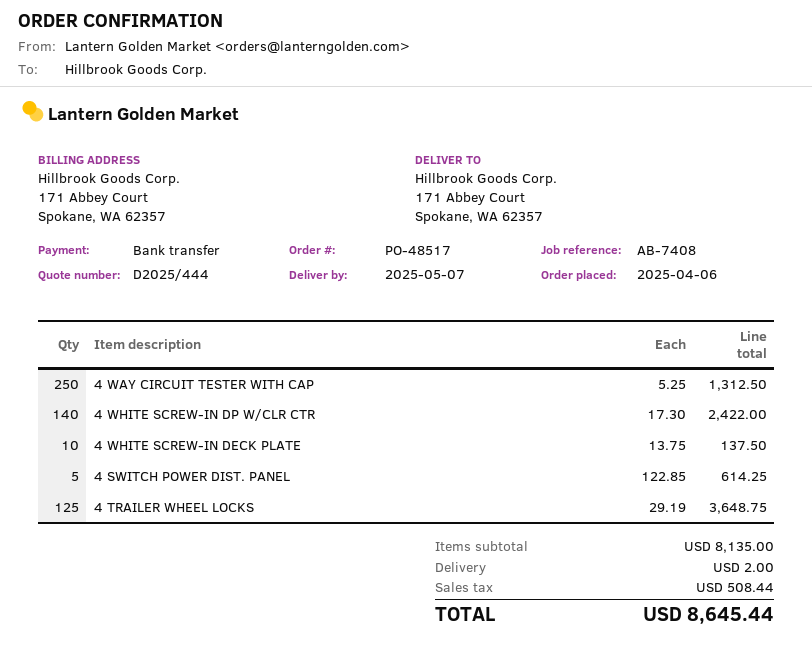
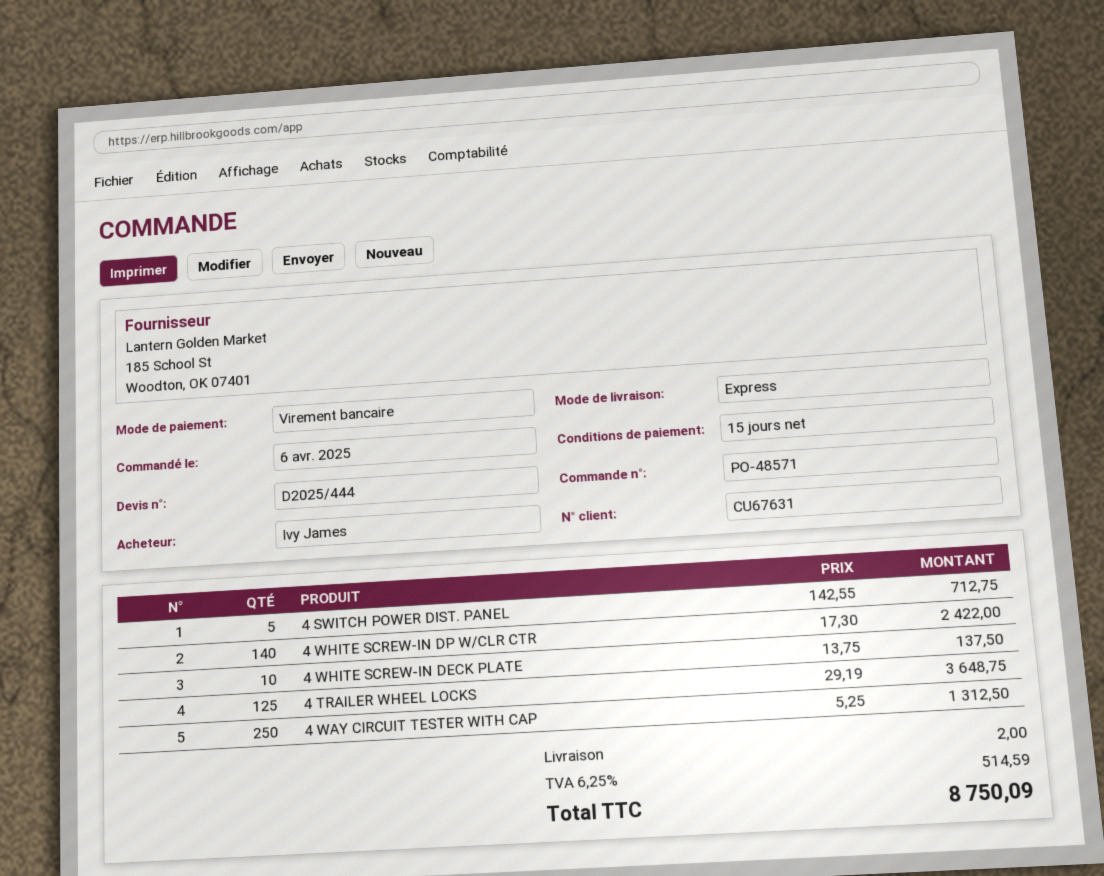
order number: PO-48517 -> PO-48571
4 SWITCH POWER DIST. PANEL: 5 x 122.85 = 614.25 -> 5 x 142.55 = 712.75
tax: 508.44 -> 514.59
total: 8645.44 -> 8750.09

